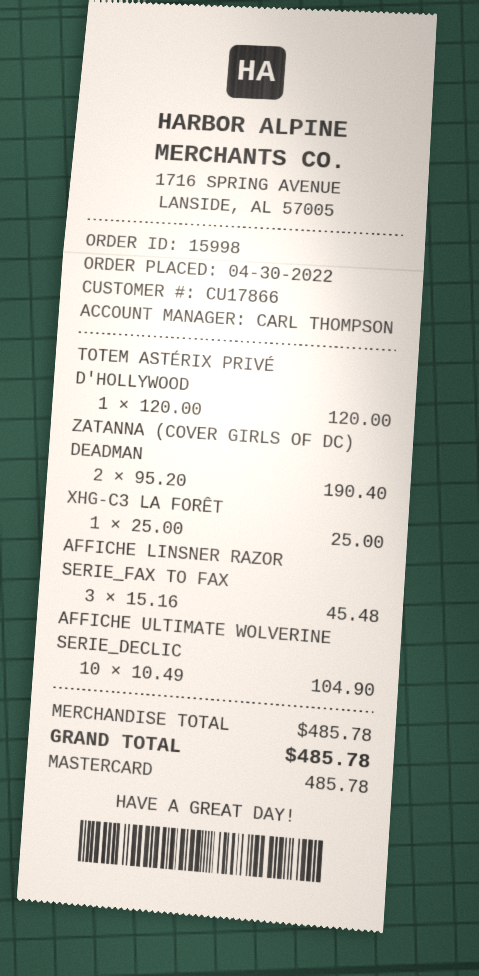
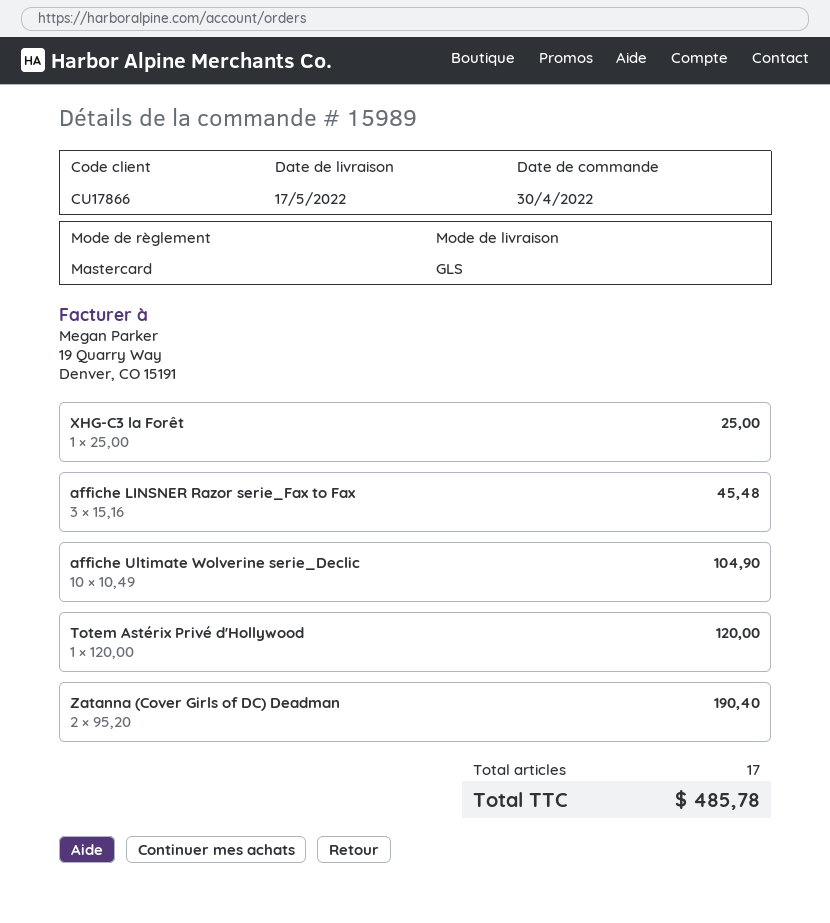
order number: 15998 -> 15989

